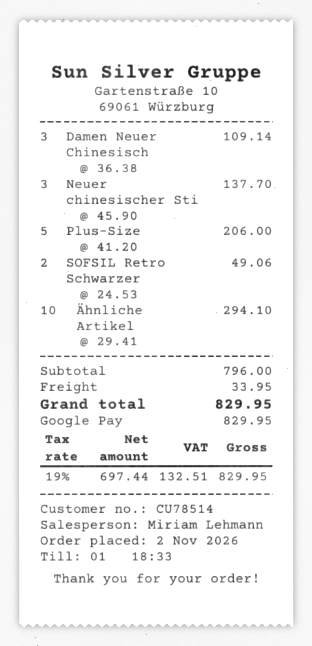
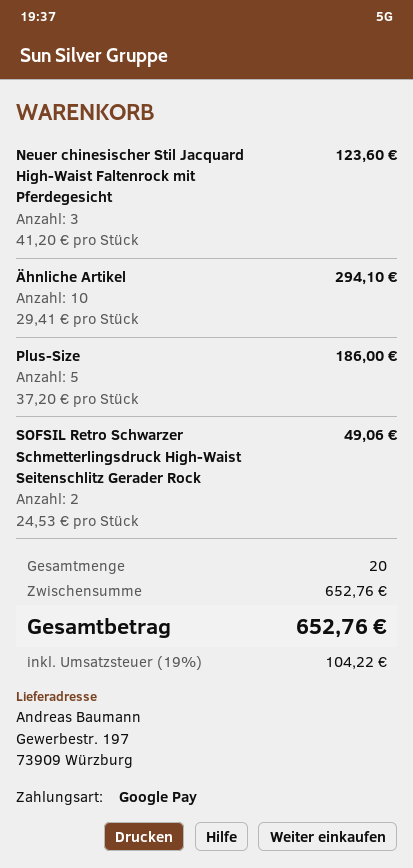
Damen Neuer Chinesisch: 3 x 36.38 = 109.14 -> none
Neuer chinesischer Sti: 3 x 45.90 = 137.70 -> 3 x 41.20 = 123.60
Plus-Size: 5 x 41.20 = 206.00 -> 5 x 37.20 = 186.00
subtotal: 796.00 -> 652.76
shipping: 33.95 -> none
tax: 19% = 132.51 -> 19% = 104.22
total: 829.95 -> 652.76

